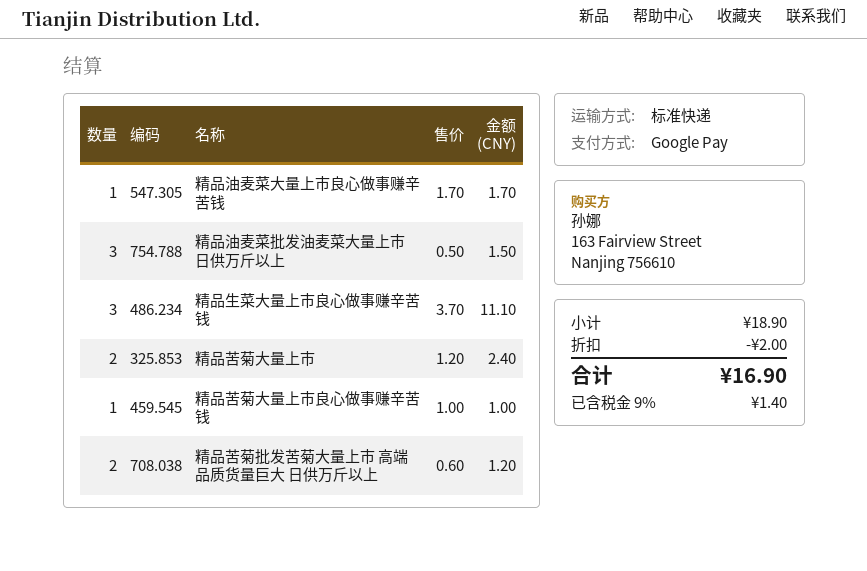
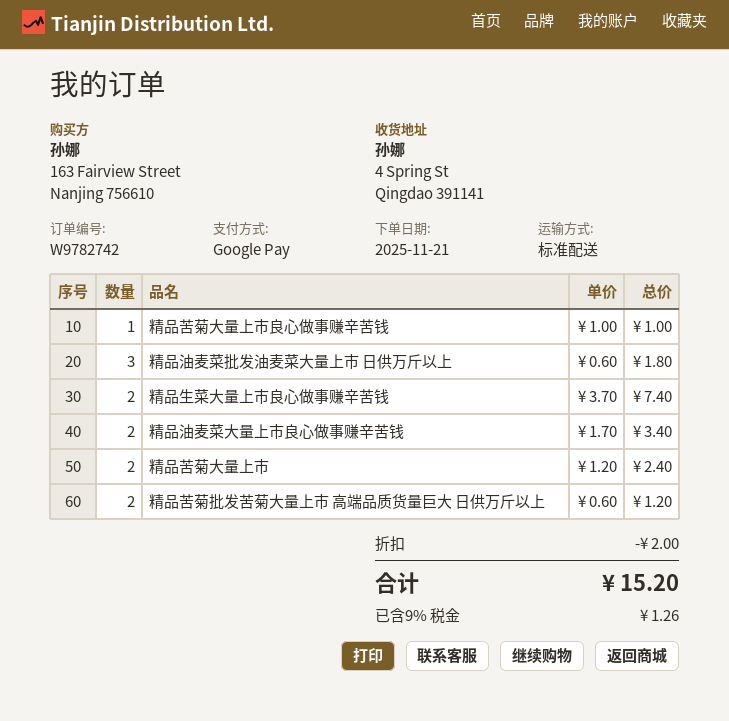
精品油麦菜大量上市良心做事赚辛苦钱: 1 x 1.70 = 1.70 -> 2 x 1.70 = 3.40
精品油麦菜批发油麦菜大量上市 日供万斤以上: 3 x 0.50 = 1.50 -> 3 x 0.60 = 1.80
精品生菜大量上市良心做事赚辛苦钱: 3 x 3.70 = 11.10 -> 2 x 3.70 = 7.40
tax: 9% = 1.40 -> 9% = 1.26
total: 16.90 -> 15.20

